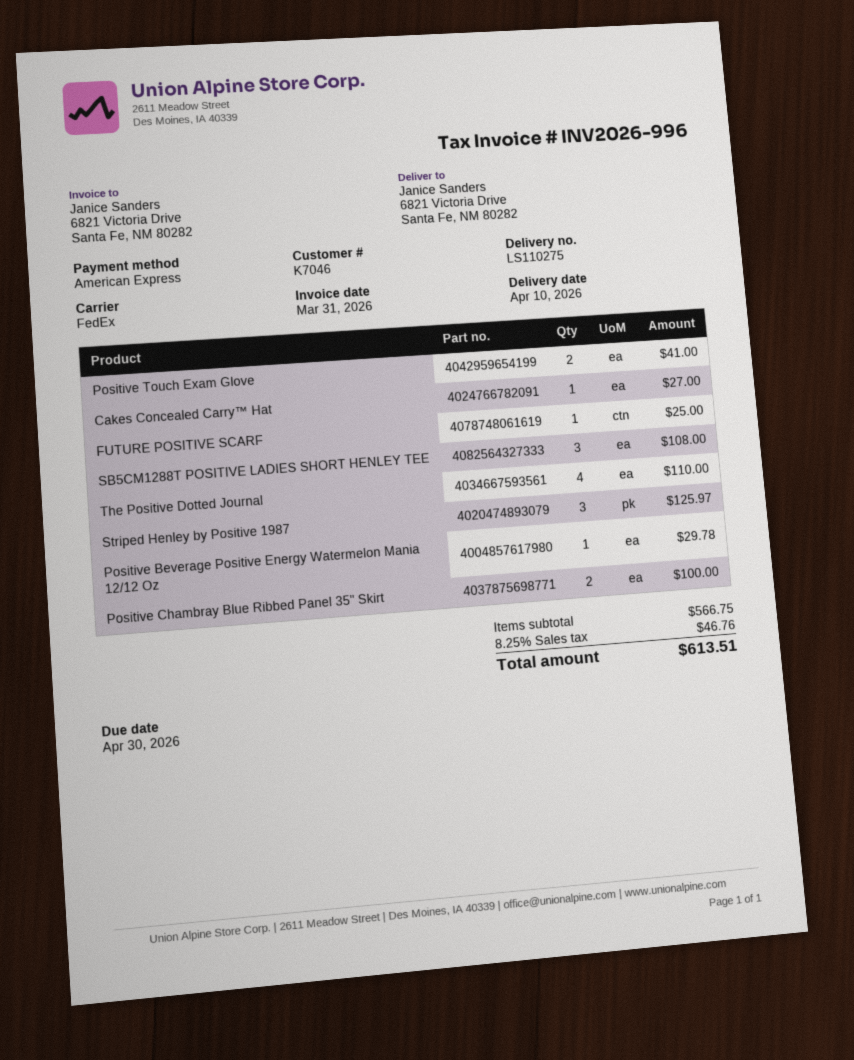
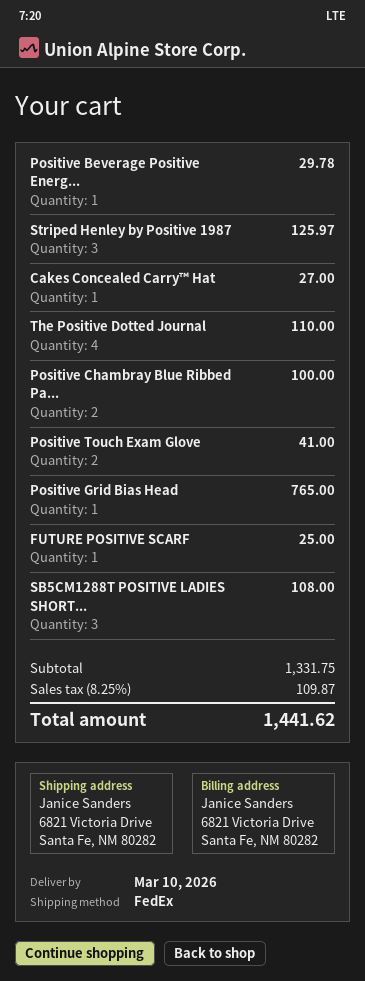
delivery date: 2026-04-10 -> 2026-03-10
Positive Grid Bias Head: none -> 1 for 765.00
subtotal: 566.75 -> 1331.75
tax: 8.25% = 46.76 -> 8.25% = 109.87
total: 613.51 -> 1441.62

